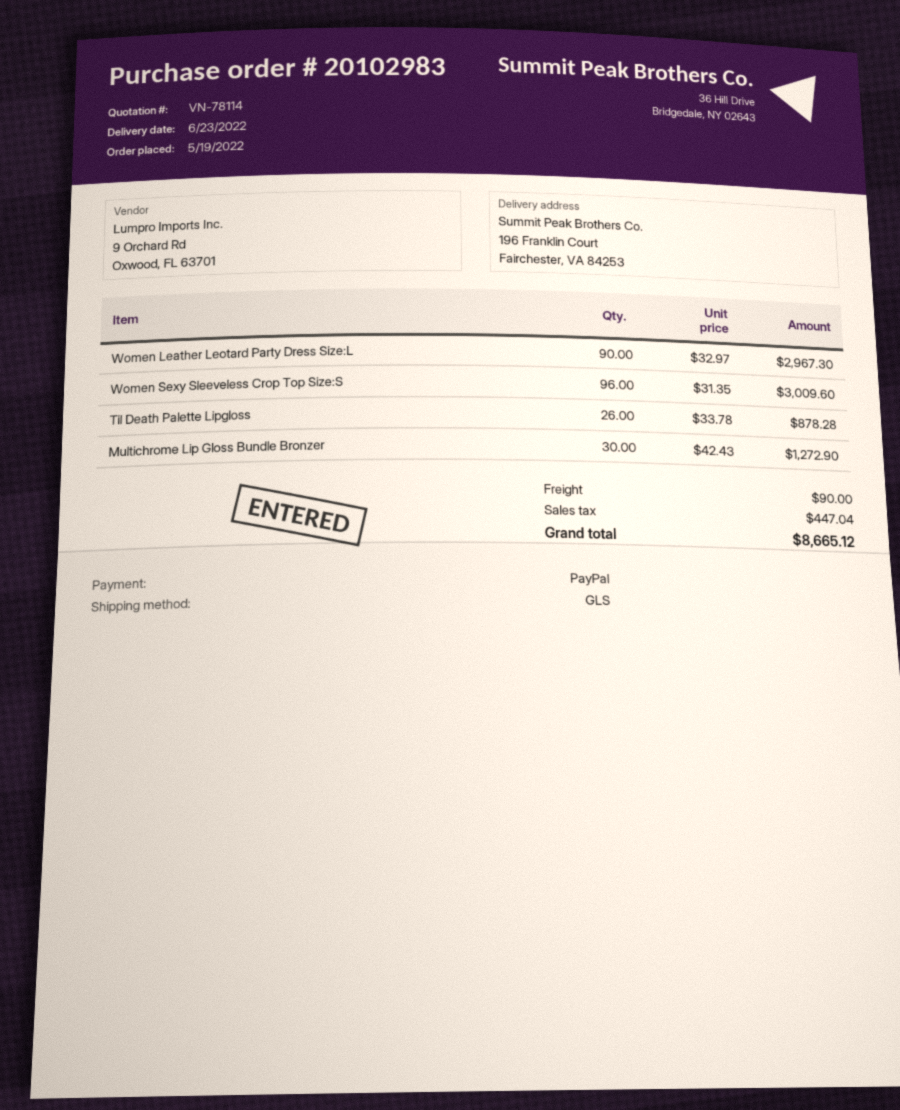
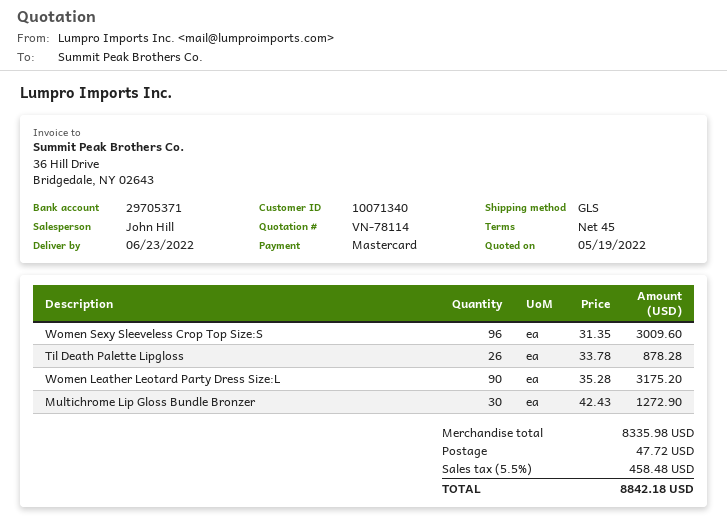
payment method: PayPal -> Mastercard
Women Leather Leotard Party Dress Size:L: 90 x 32.97 = 2967.30 -> 90 x 35.28 = 3175.20
shipping: 90.00 -> 47.72
tax: 447.04 -> 458.48
total: 8665.12 -> 8842.18

